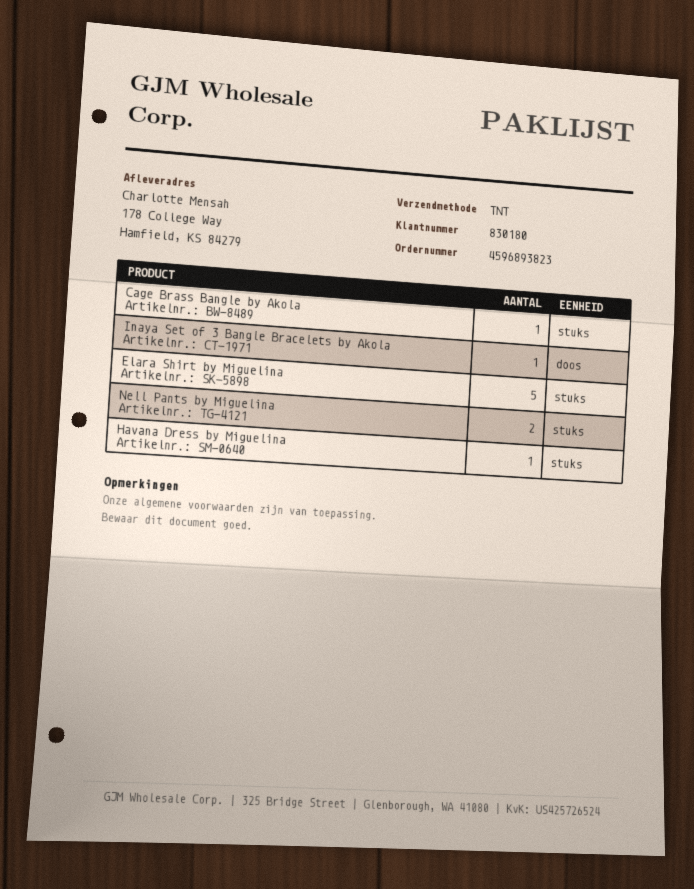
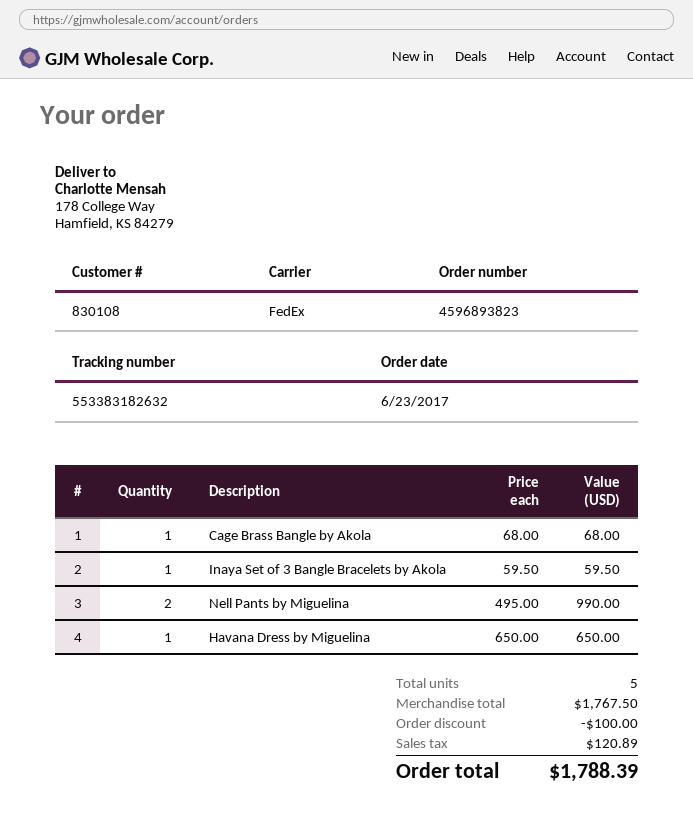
customer number: 830180 -> 830108
shipping method: TNT -> FedEx
Elara Shirt by Miguelina: 5 -> none

